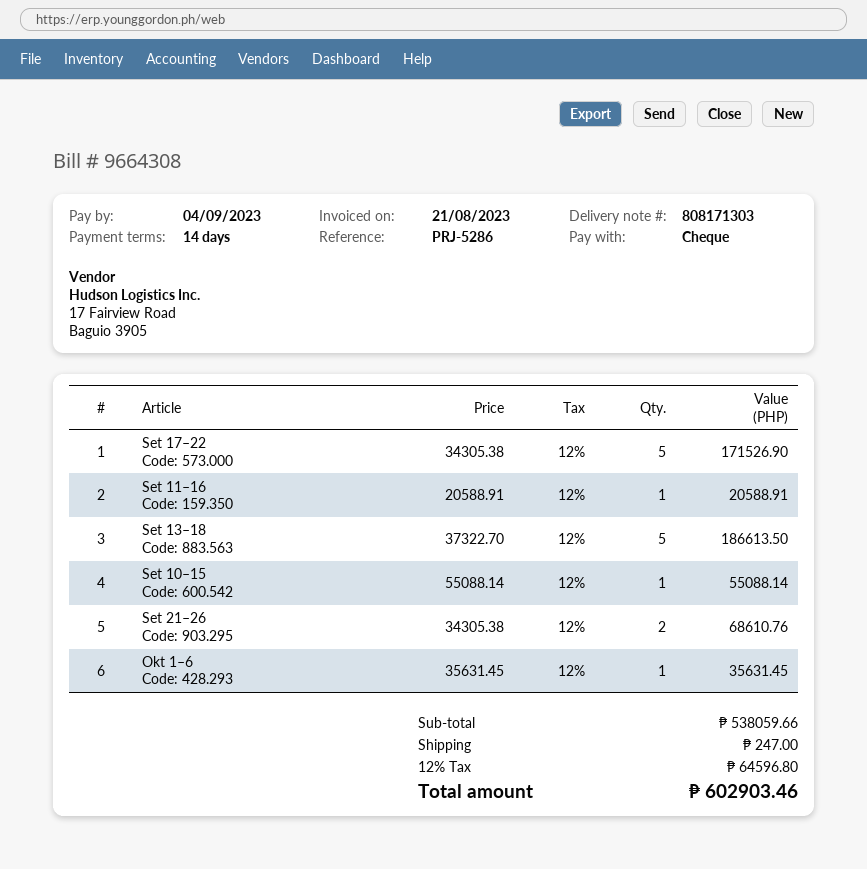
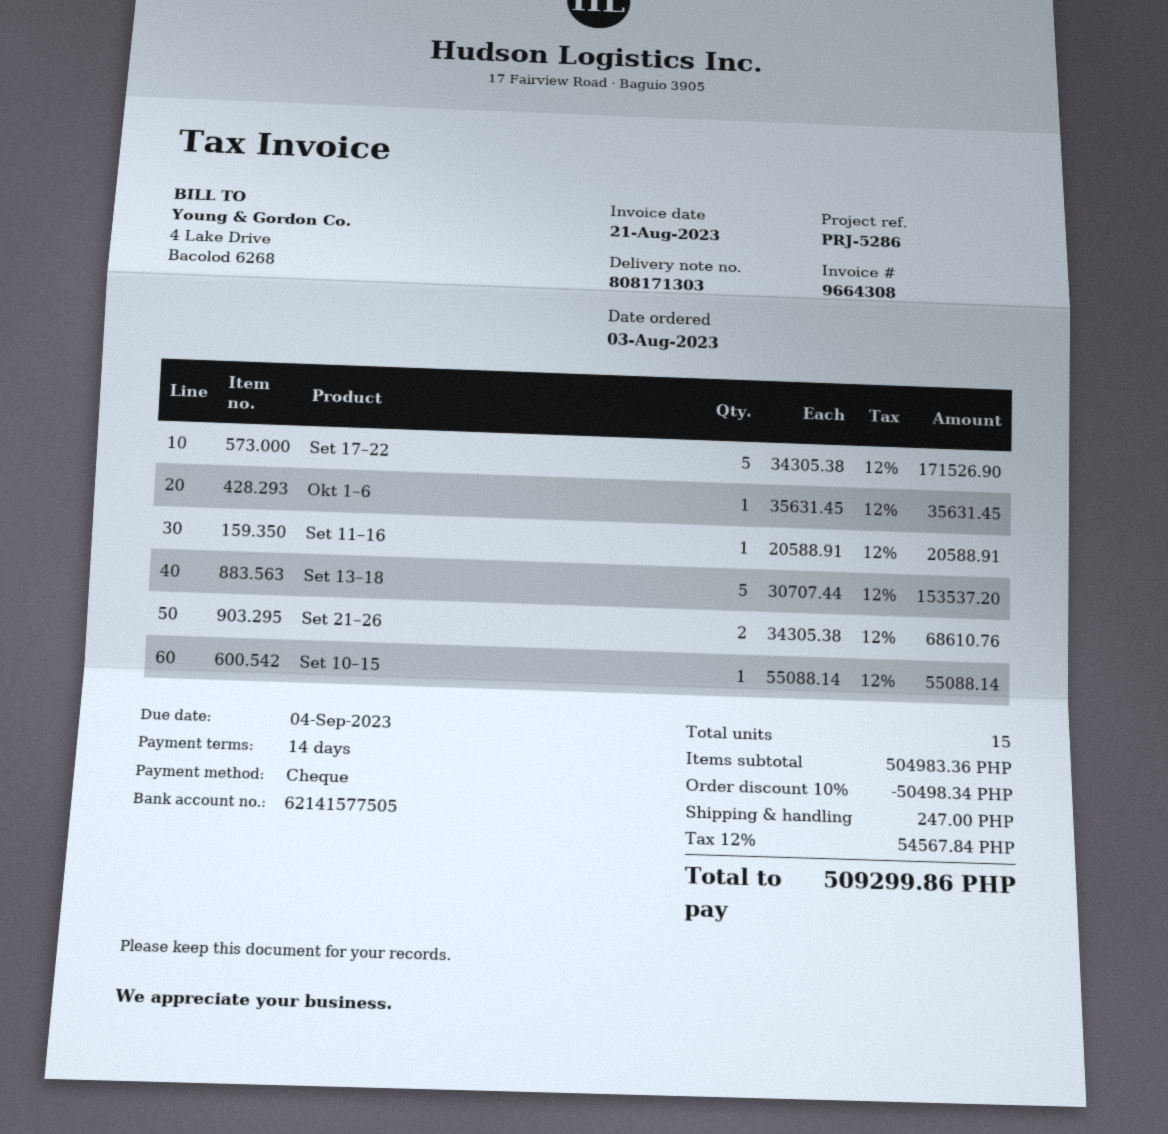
Set 13–18: 5 x 37322.70 = 186613.50 -> 5 x 30707.44 = 153537.20
subtotal: 538059.66 -> 504983.36
discount: none -> 10% = 50498.34
tax: 12% = 64596.80 -> 12% = 54567.84
total: 602903.46 -> 509299.86

